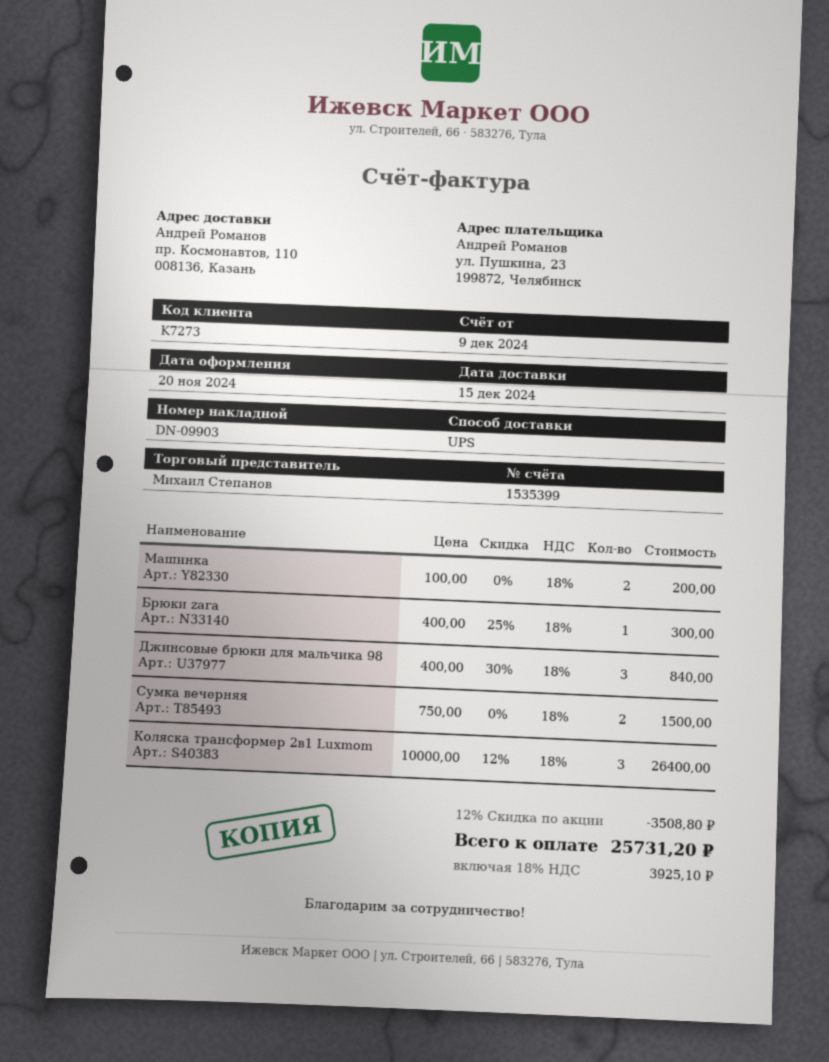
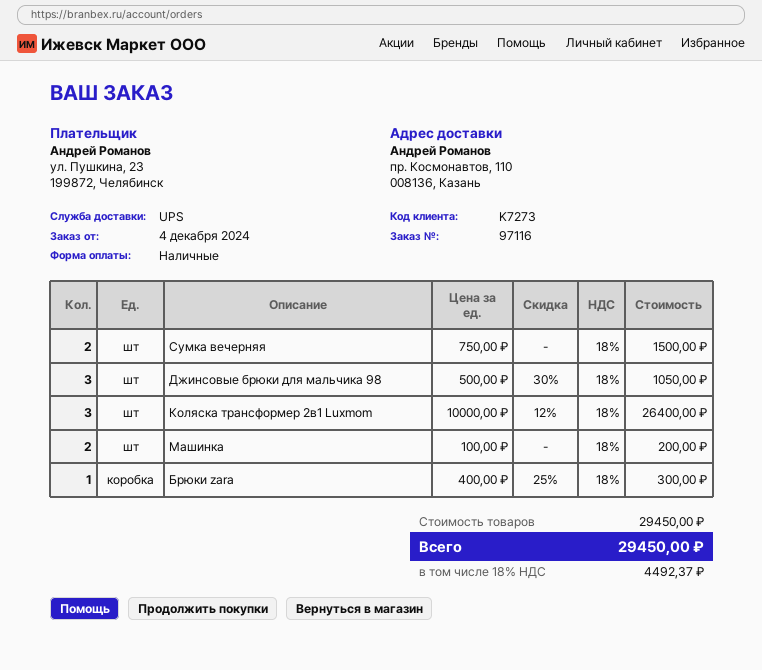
order date: 2024-11-20 -> 2024-12-04
Джинсовые брюки для мальчика 98: 3 x 400.00 - 30% = 840.00 -> 3 x 500.00 - 30% = 1050.00
discount: 12% = 3508.80 -> none
tax: 18% = 3925.10 -> 18% = 4492.37
total: 25731.20 -> 29450.00

